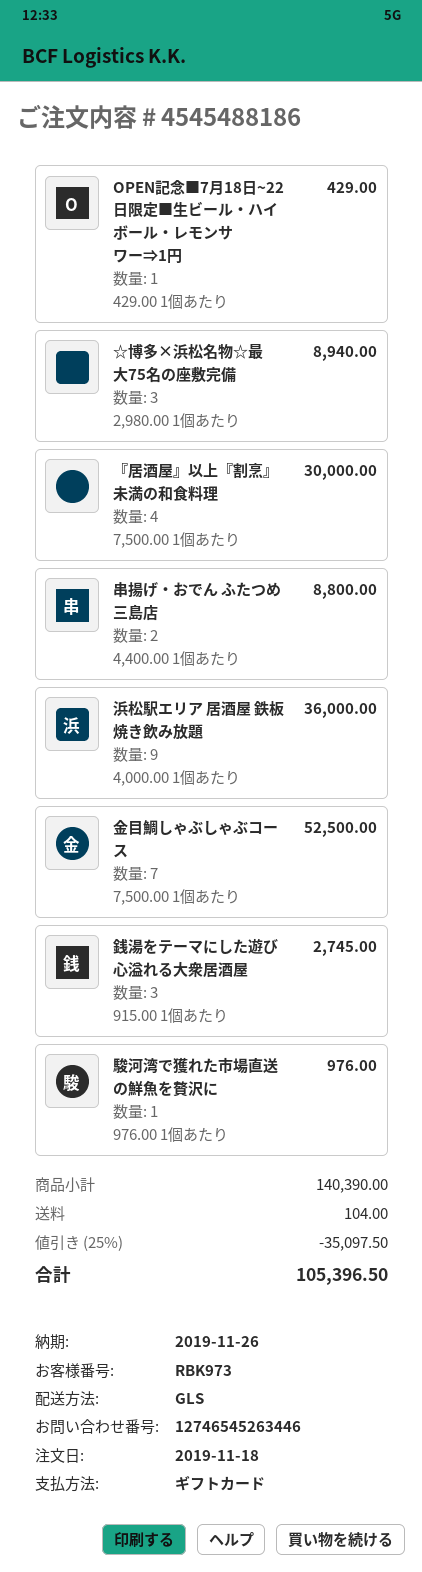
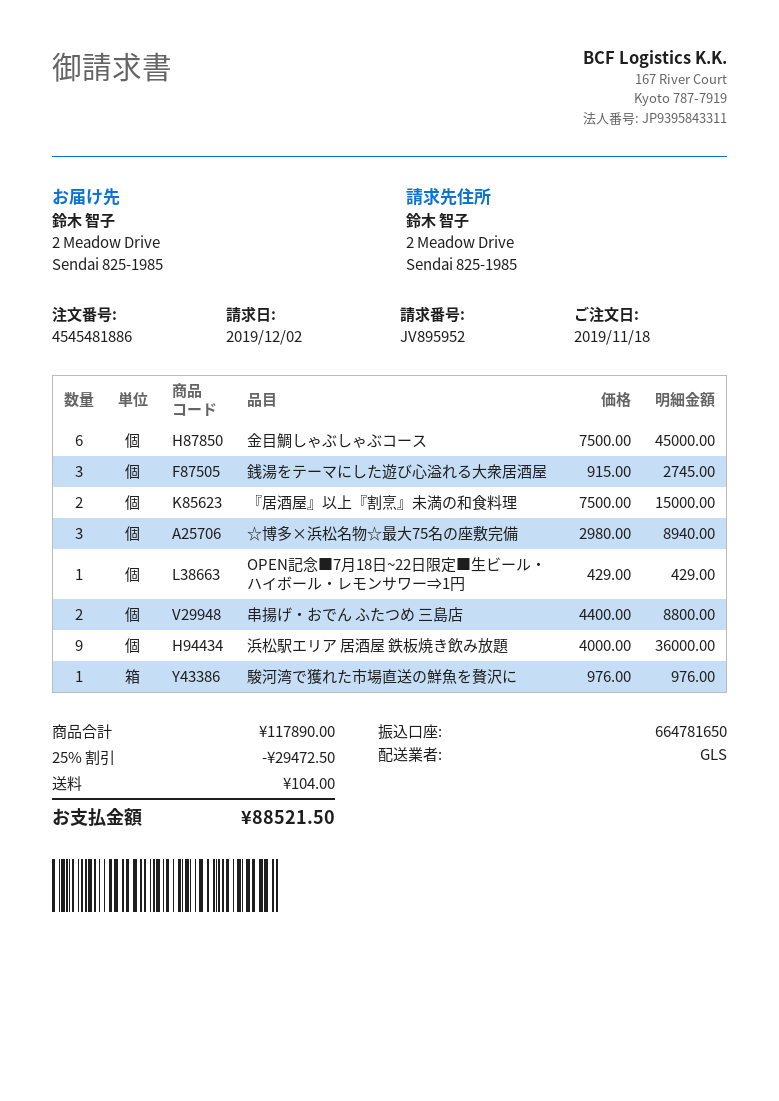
order number: 4545488186 -> 4545481886
『居酒屋』以上『割烹』未満の和食料理: 4 x 7500.00 = 30000.00 -> 2 x 7500.00 = 15000.00
金目鯛しゃぶしゃぶコース: 7 x 7500.00 = 52500.00 -> 6 x 7500.00 = 45000.00
subtotal: 140390.00 -> 117890.00
discount: 25% = 35097.50 -> 25% = 29472.50
total: 105396.50 -> 88521.50

